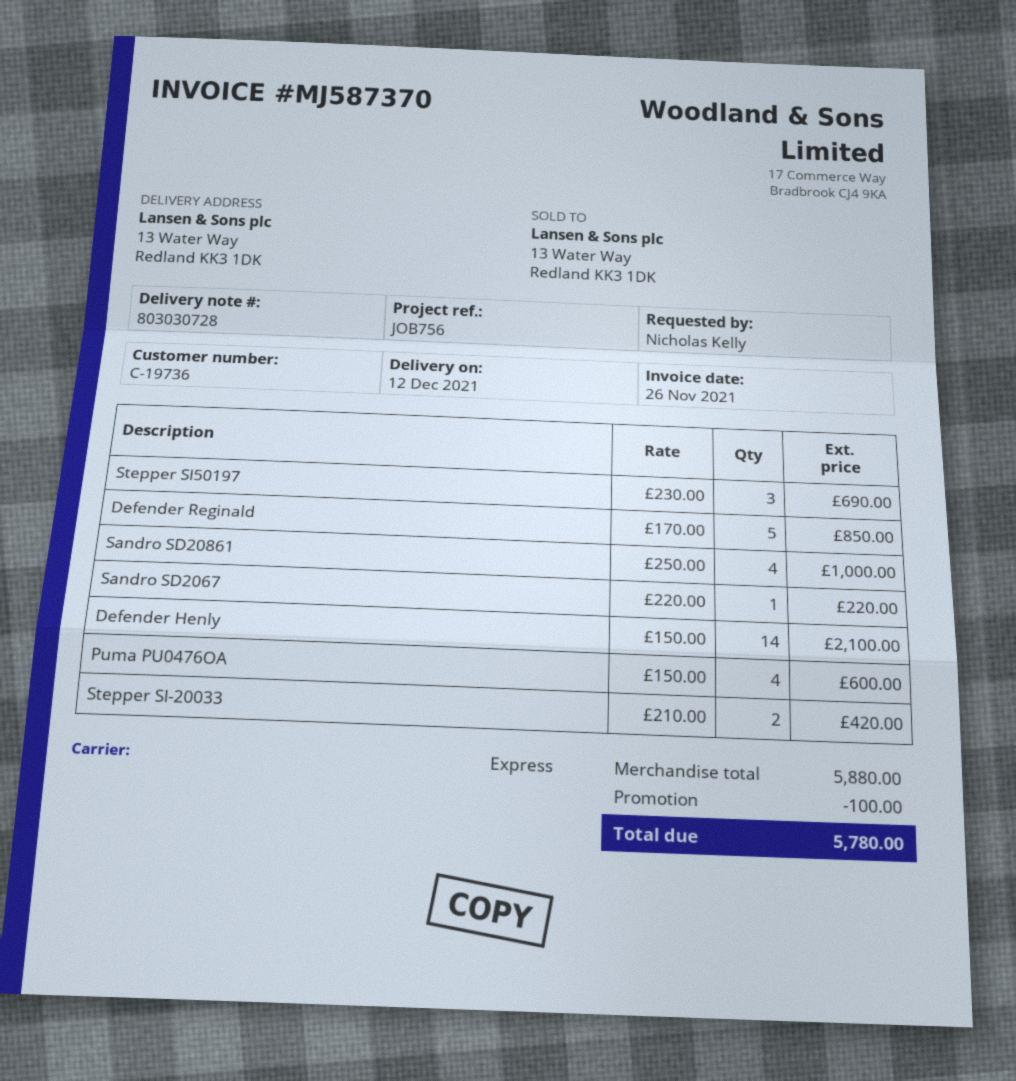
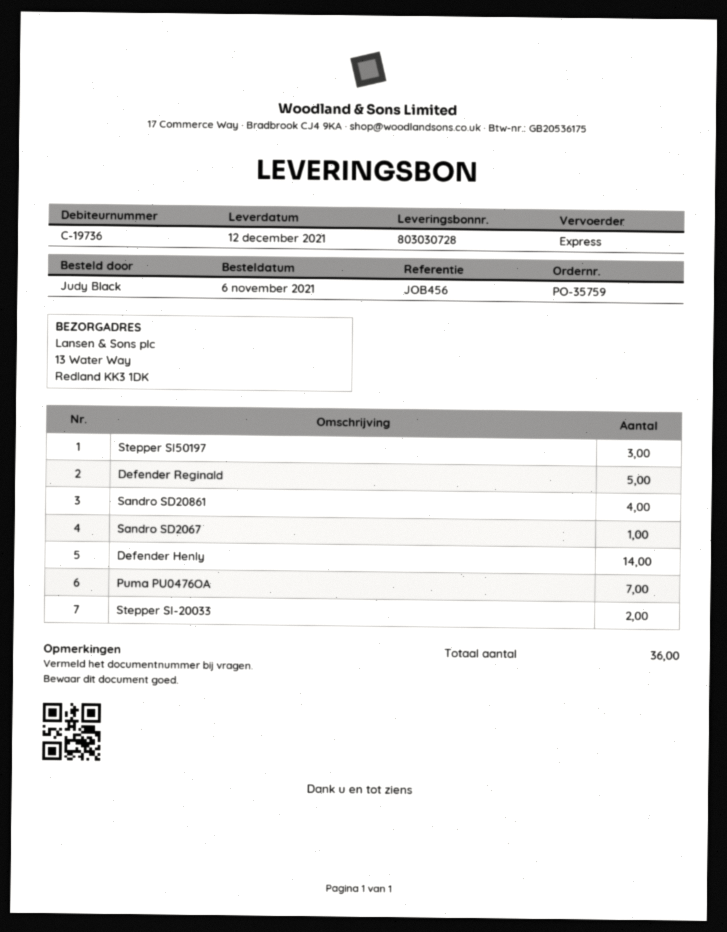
reference: JOB756 -> JOB456
ordered by: Nicholas Kelly -> Judy Black
Puma PU0476OA: 4 -> 7

